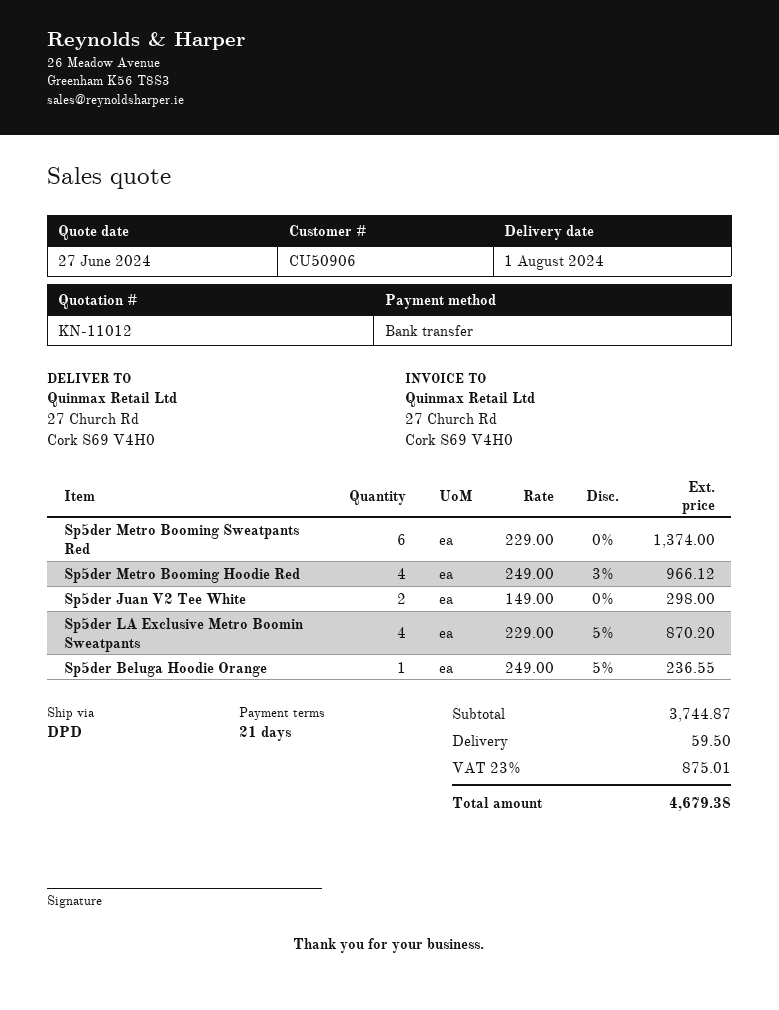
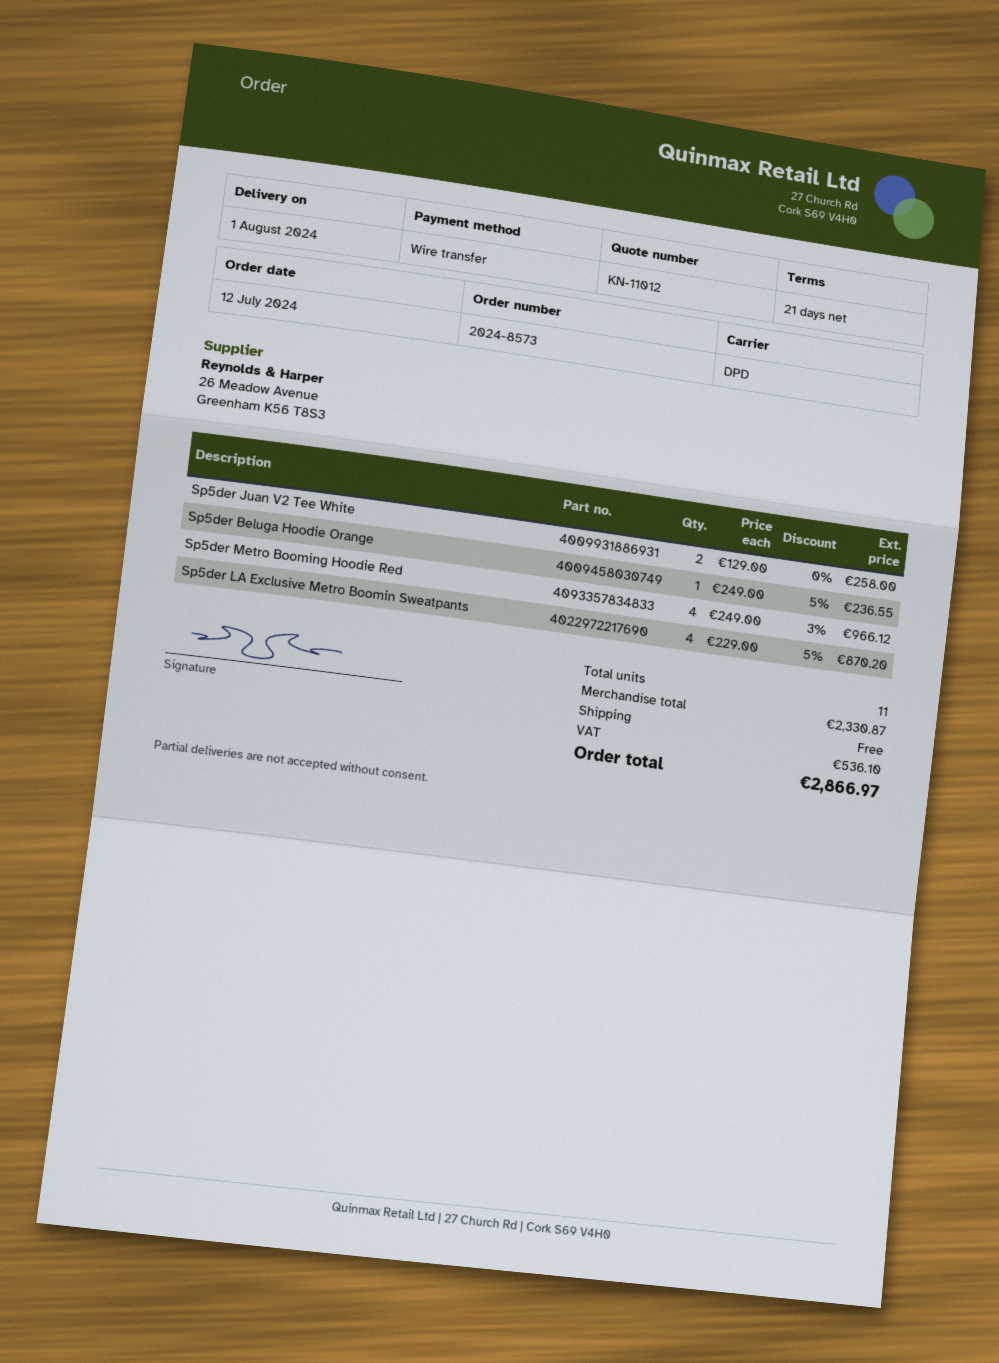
Sp5der Metro Booming Sweatpants Red: 6 x 229.00 = 1374.00 -> none
Sp5der Juan V2 Tee White: 2 x 149.00 = 298.00 -> 2 x 129.00 = 258.00
subtotal: 3744.87 -> 2330.87
shipping: 59.50 -> 0.00
tax: 875.01 -> 536.10
total: 4679.38 -> 2866.97

